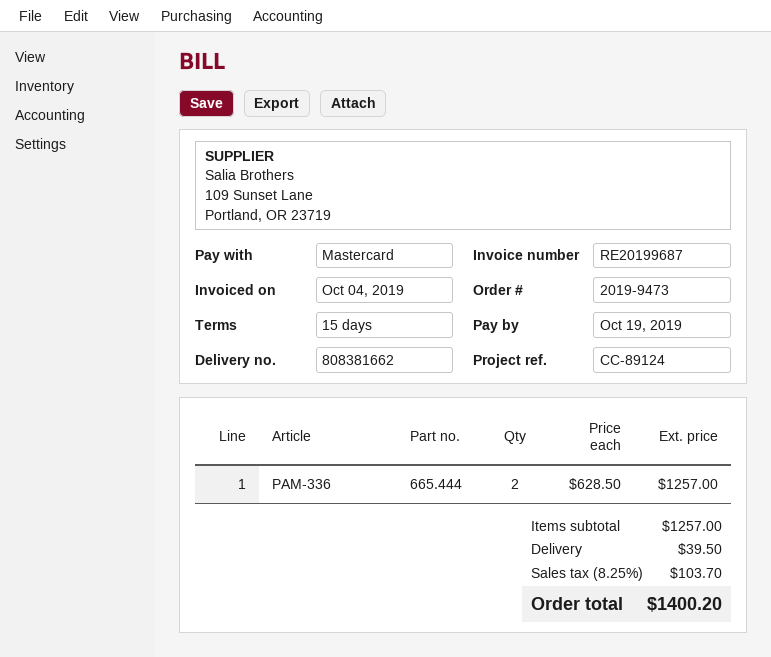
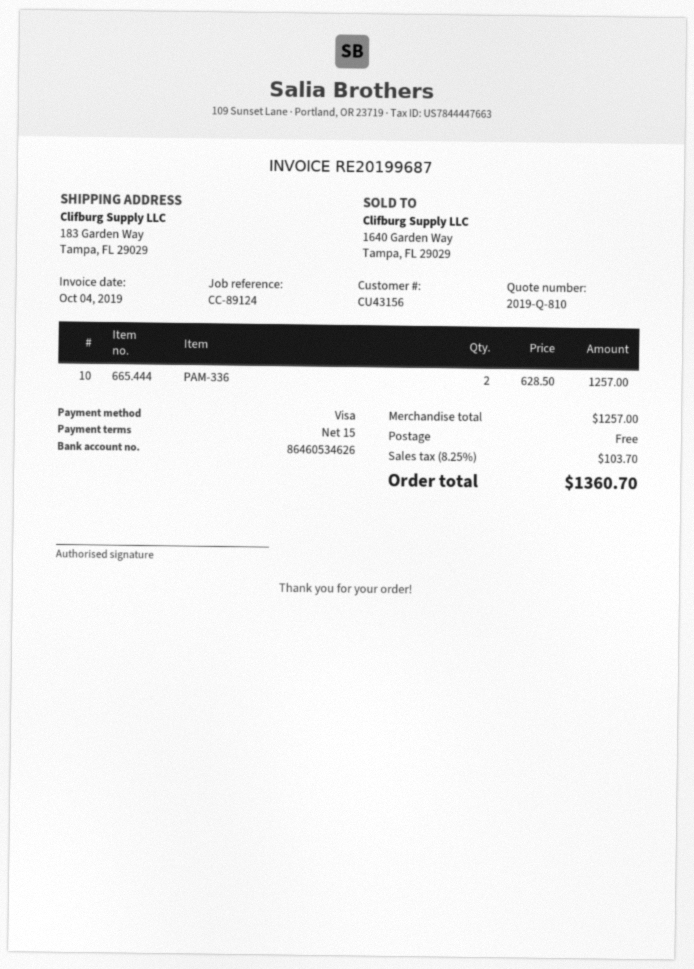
payment method: Mastercard -> Visa
shipping: 39.50 -> 0.00
total: 1400.20 -> 1360.70

